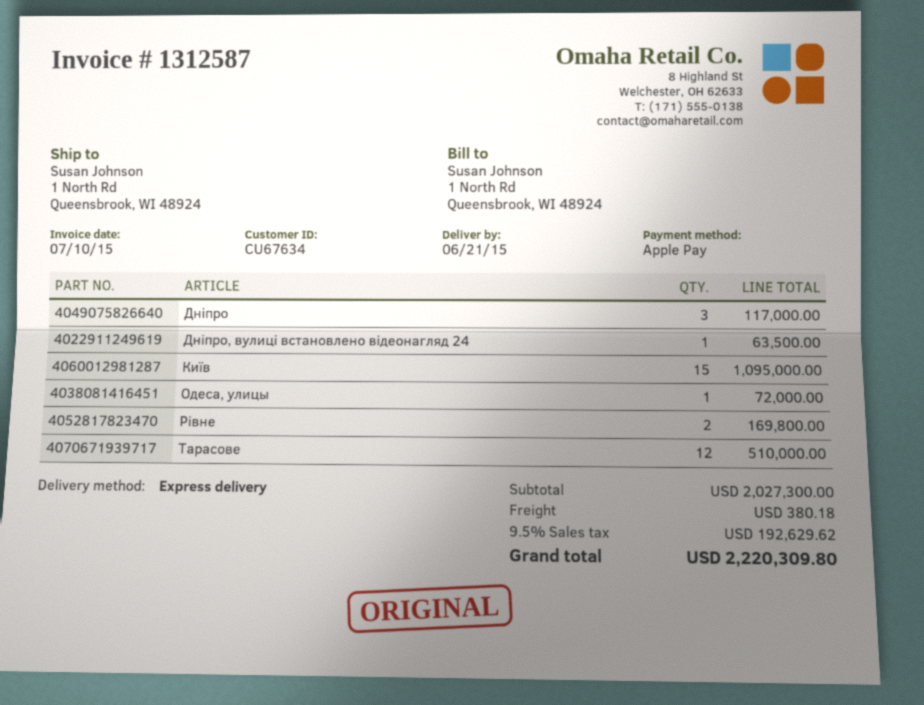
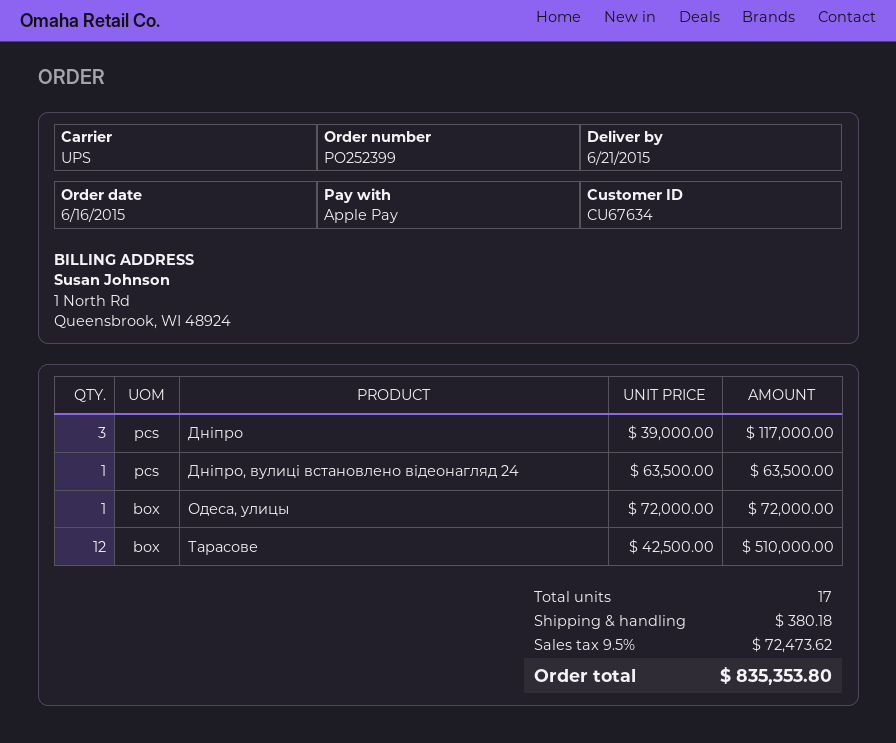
shipping method: express -> UPS
Київ: 15 for 1095000.00 -> none
Рівне: 2 for 169800.00 -> none
tax: 9.5% = 192629.62 -> 9.5% = 72473.62
total: 2220309.80 -> 835353.80

